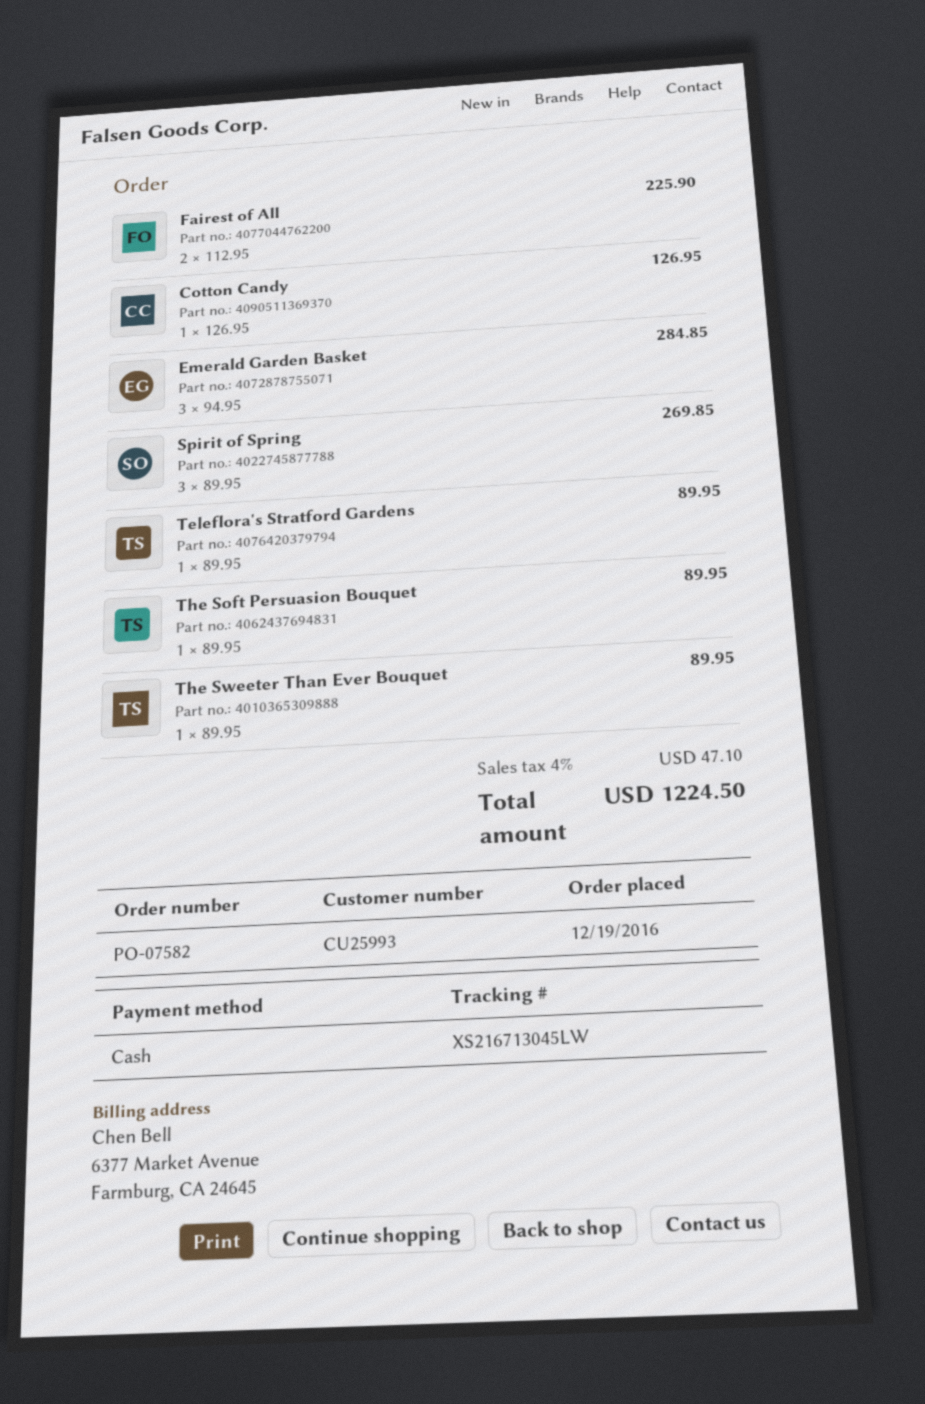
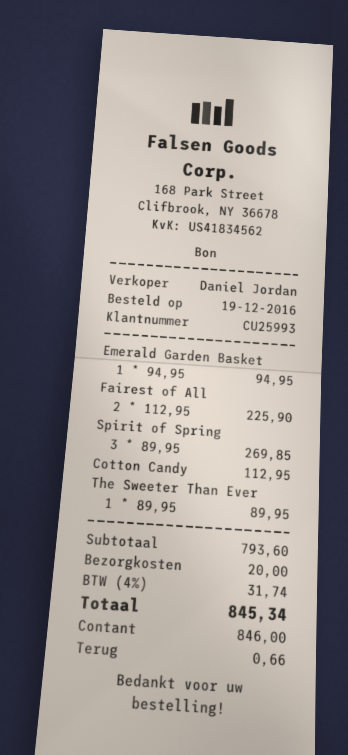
Cotton Candy: 1 x 126.95 = 126.95 -> 1 x 112.95 = 112.95
Emerald Garden Basket: 3 x 94.95 = 284.85 -> 1 x 94.95 = 94.95
Teleflora's Stratford Gardens: 1 x 89.95 = 89.95 -> none
The Soft Persuasion Bouquet: 1 x 89.95 = 89.95 -> none
shipping: none -> 20.00
tax: 4% = 47.10 -> 4% = 31.74
total: 1224.50 -> 845.34

